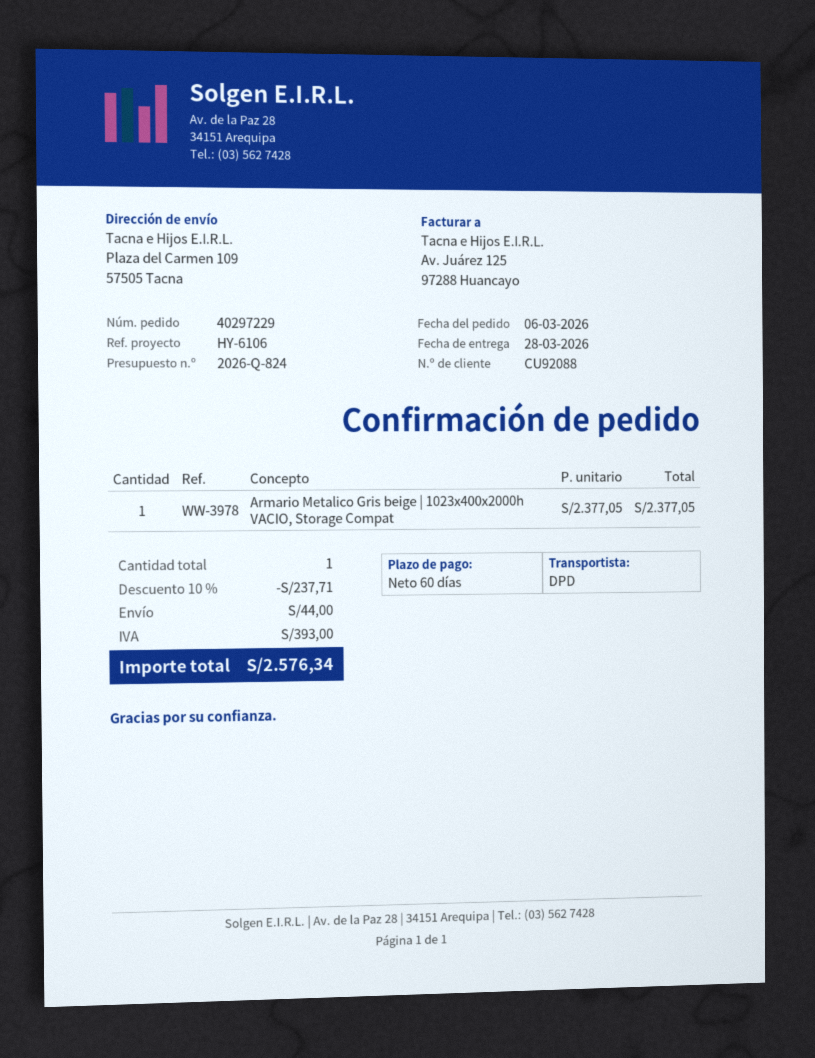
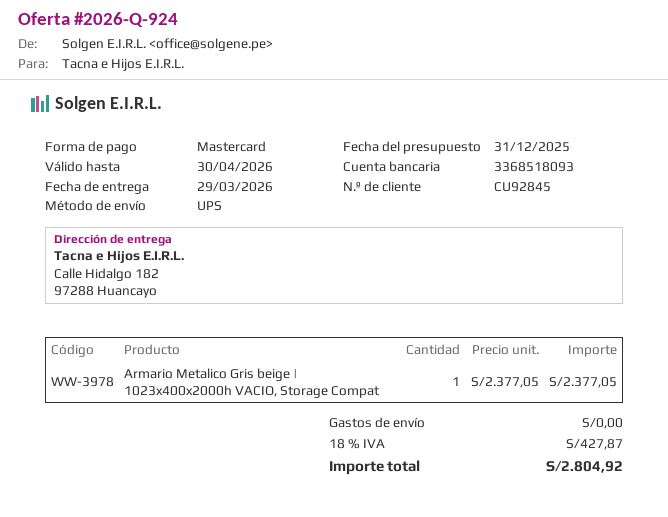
quote number: 2026-Q-824 -> 2026-Q-924
delivery date: 2026-03-28 -> 2026-03-29
customer number: CU92088 -> CU92845
shipping method: DPD -> UPS
ship to: Plaza del Carmen 109, 57505 Tacna -> Calle Hidalgo 182, 97288 Huancayo
discount: 10% = 237.71 -> none
shipping: 44.00 -> 0.00
tax: 393.00 -> 427.87
total: 2576.34 -> 2804.92

